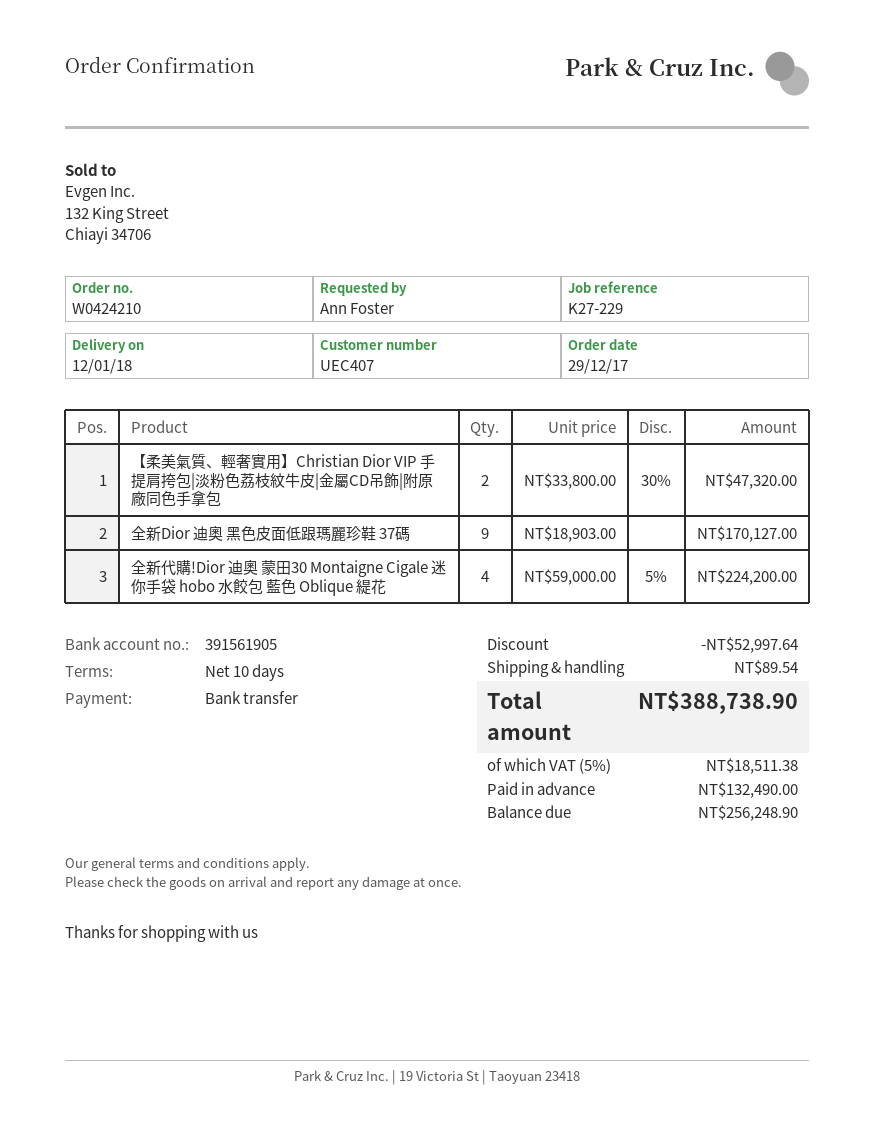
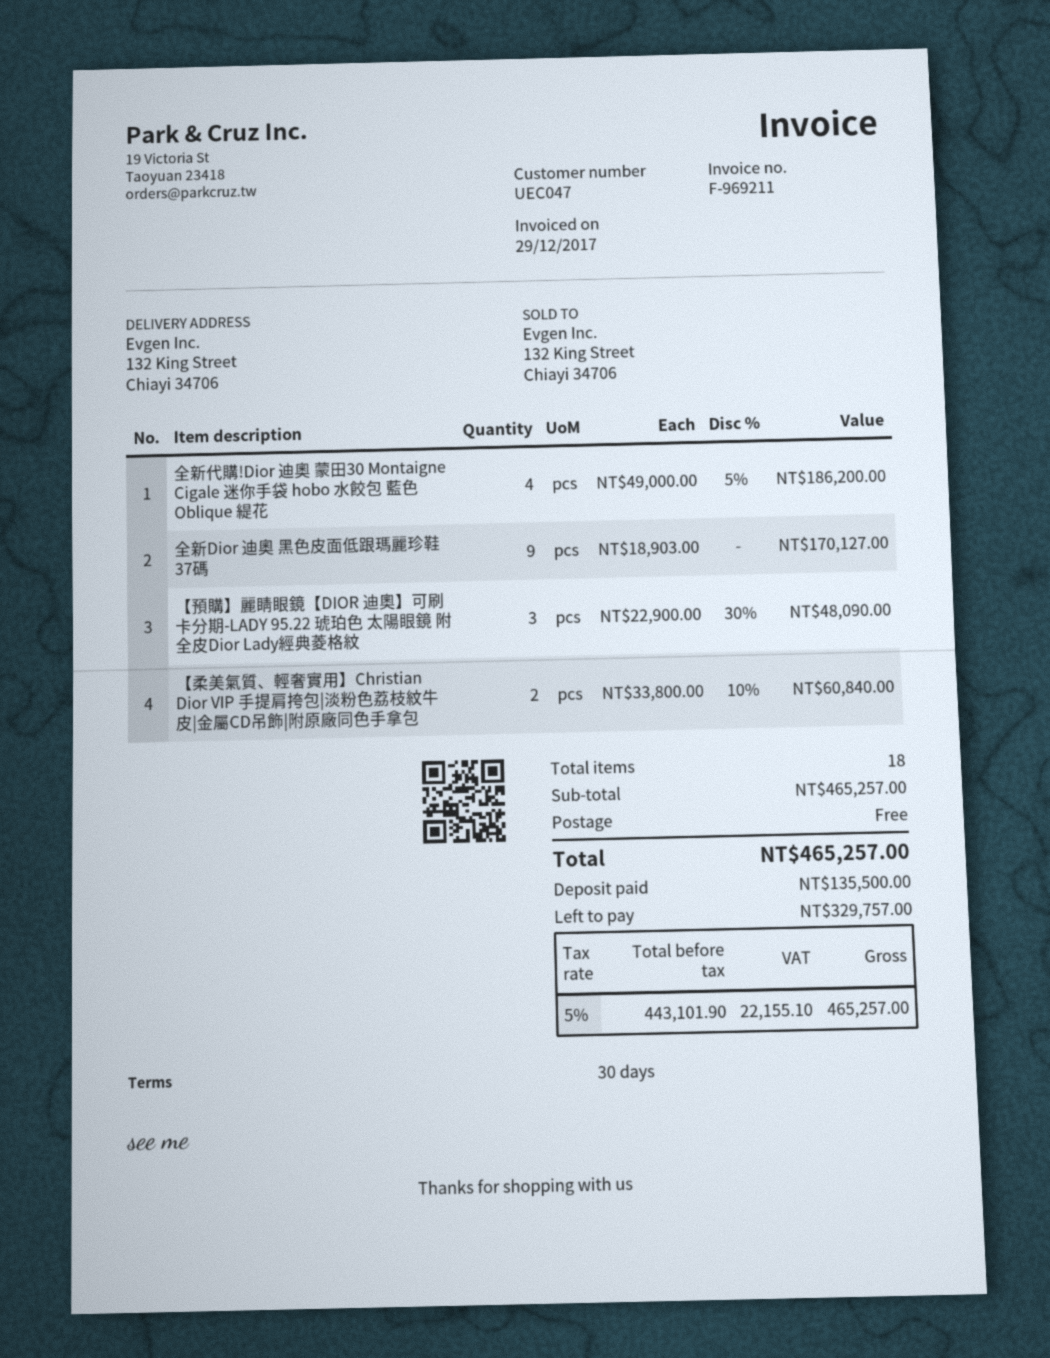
payment terms: 10 days -> 30 days
customer number: UEC407 -> UEC047
【柔美氣質、輕奢實用】Christian Dior VIP 手提肩挎包|淡粉色荔枝紋牛皮|金屬CD吊飾|附原廠同色手拿包: 2 x 33800.00 - 30% = 47320.00 -> 2 x 33800.00 - 10% = 60840.00
全新代購!Dior 迪奧 蒙田30 Montaigne Cigale 迷你手袋 hobo 水餃包 藍色 Oblique 緹花: 4 x 59000.00 - 5% = 224200.00 -> 4 x 49000.00 - 5% = 186200.00
【預購】麗睛眼鏡【DIOR 迪奧】可刷卡分期-LADY 95.22 琥珀色 太陽眼鏡 附全皮Dior Lady經典菱格紋: none -> 3 x 22900.00 - 30% = 48090.00
discount: 52997.64 -> none
shipping: 89.54 -> 0.00
tax: 5% = 18511.38 -> 5% = 22155.10
total: 388738.90 -> 465257.00
deposit: 132490.00 -> 135500.00
balance: 256248.90 -> 329757.00

